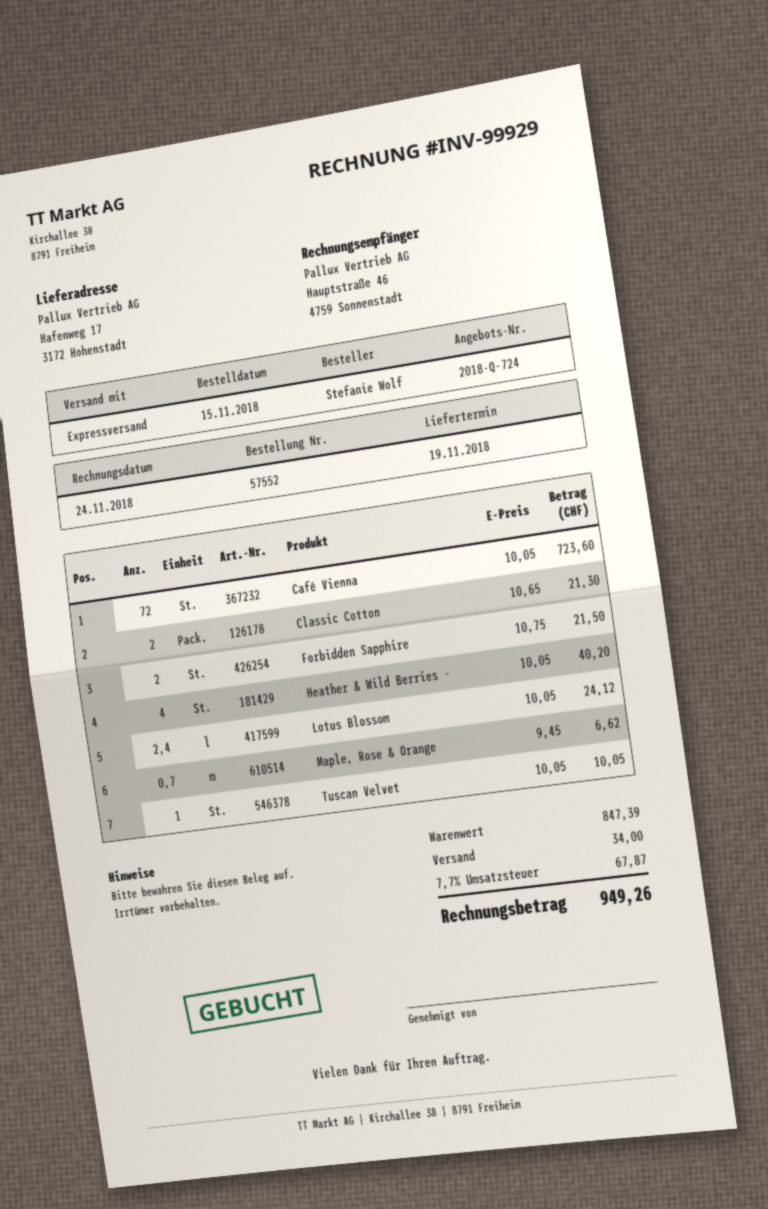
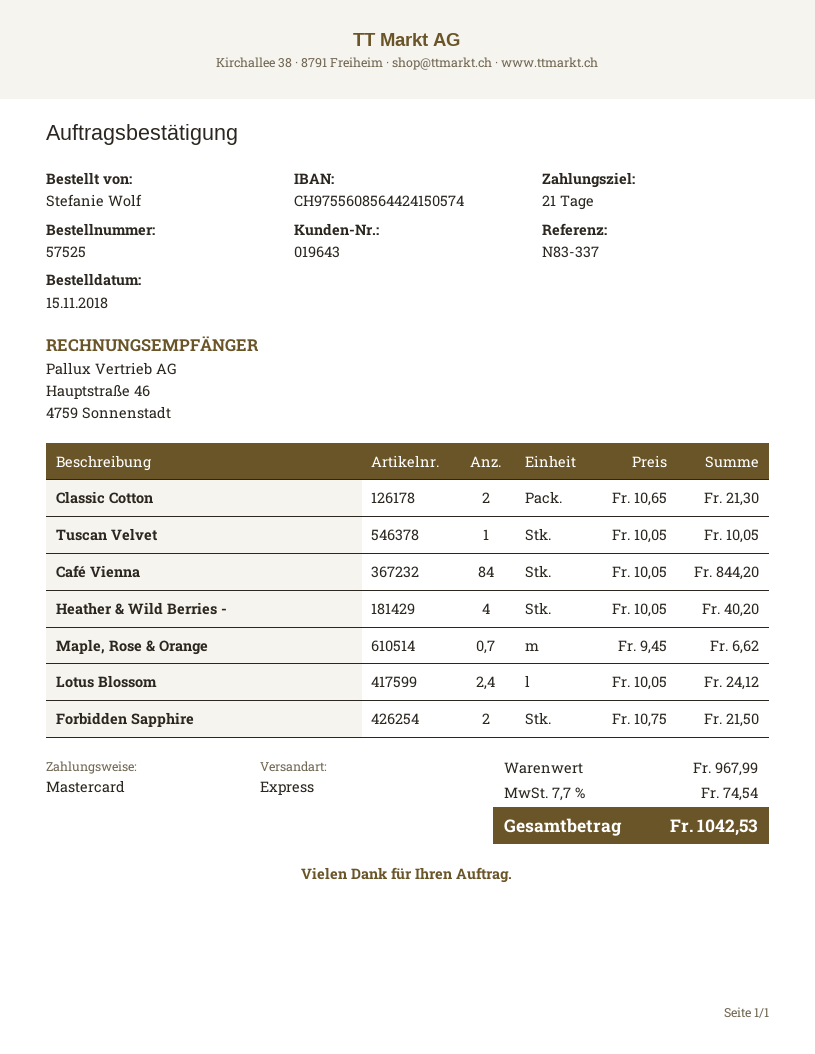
order number: 57552 -> 57525
Café Vienna: 72 x 10.05 = 723.60 -> 84 x 10.05 = 844.20
subtotal: 847.39 -> 967.99
shipping: 34.00 -> none
tax: 7.7% = 67.87 -> 7.7% = 74.54
total: 949.26 -> 1042.53

